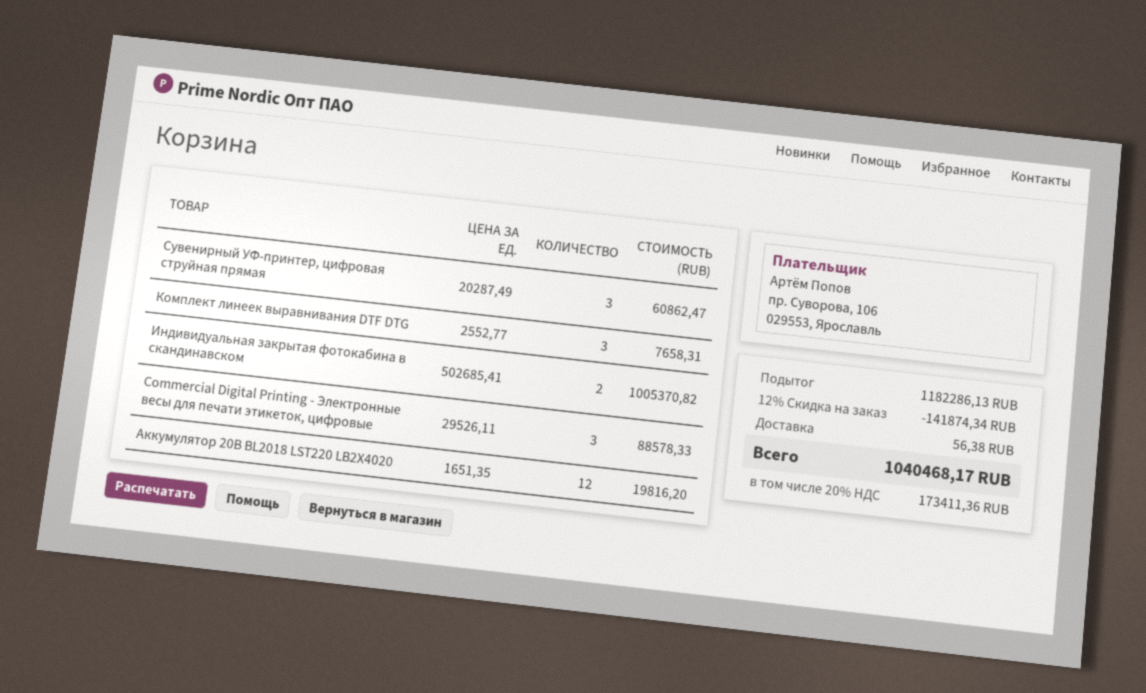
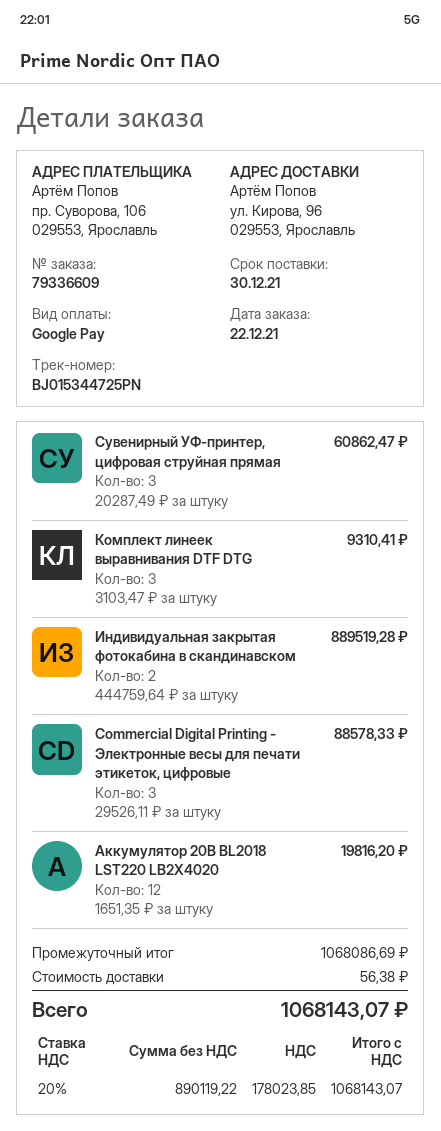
Комплект линеек выравнивания DTF DTG: 3 x 2552.77 = 7658.31 -> 3 x 3103.47 = 9310.41
Индивидуальная закрытая фотокабина в скандинавском: 2 x 502685.41 = 1005370.82 -> 2 x 444759.64 = 889519.28
subtotal: 1182286.13 -> 1068086.69
discount: 12% = 141874.34 -> none
tax: 20% = 173411.36 -> 20% = 178023.85
total: 1040468.17 -> 1068143.07

